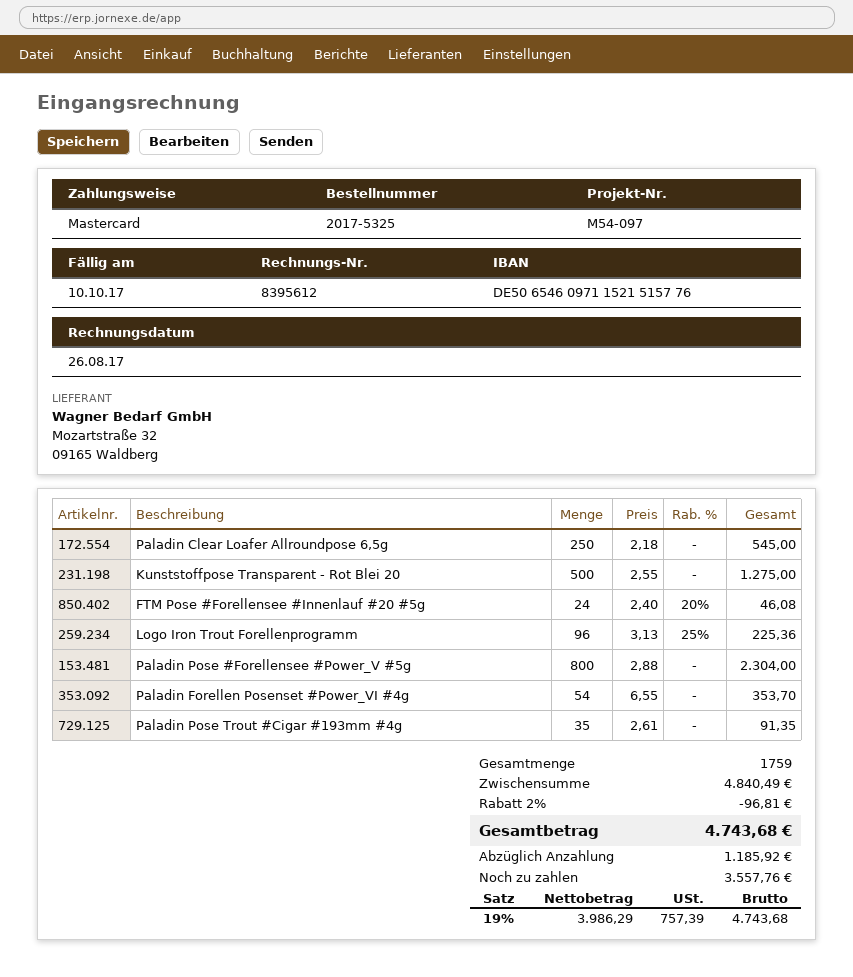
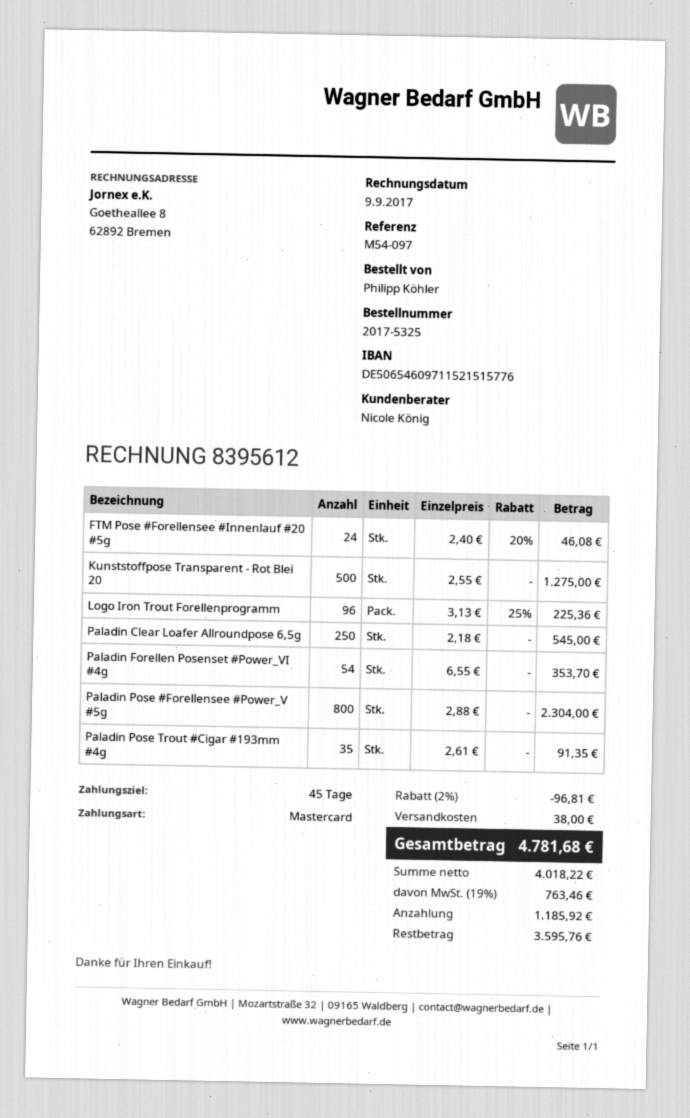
invoice date: 2017-08-26 -> 2017-09-09
shipping: none -> 38.00
net: 3986.29 -> 4018.22
tax: 19% = 757.39 -> 19% = 763.46
total: 4743.68 -> 4781.68
balance: 3557.76 -> 3595.76

